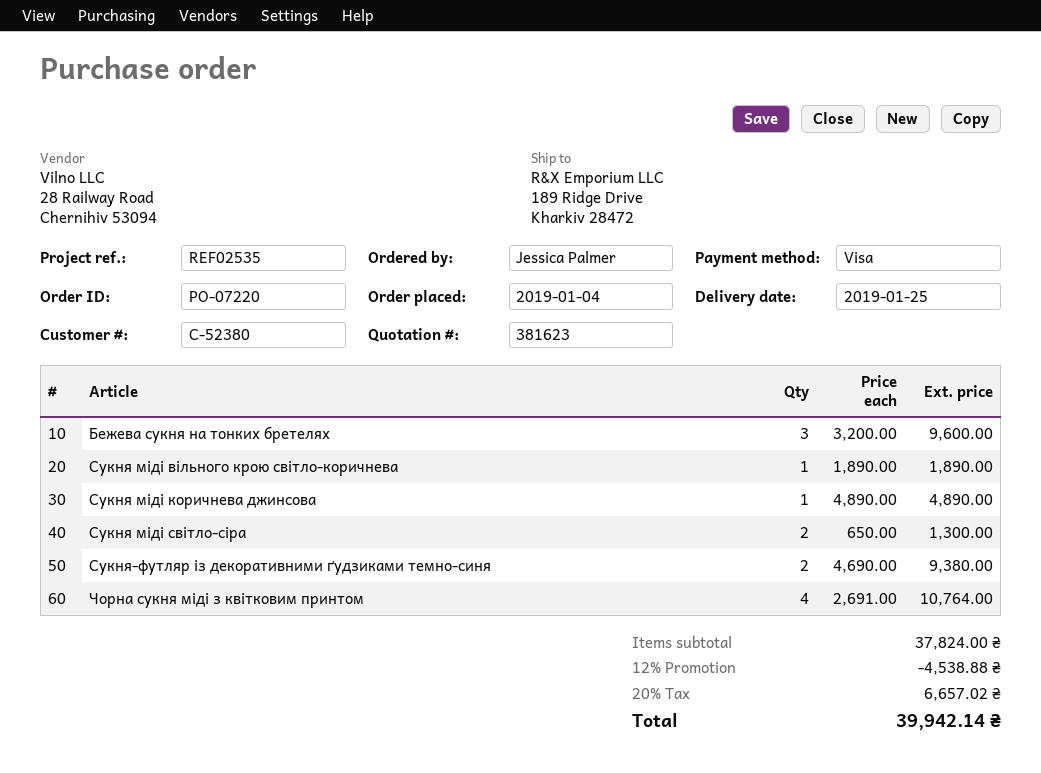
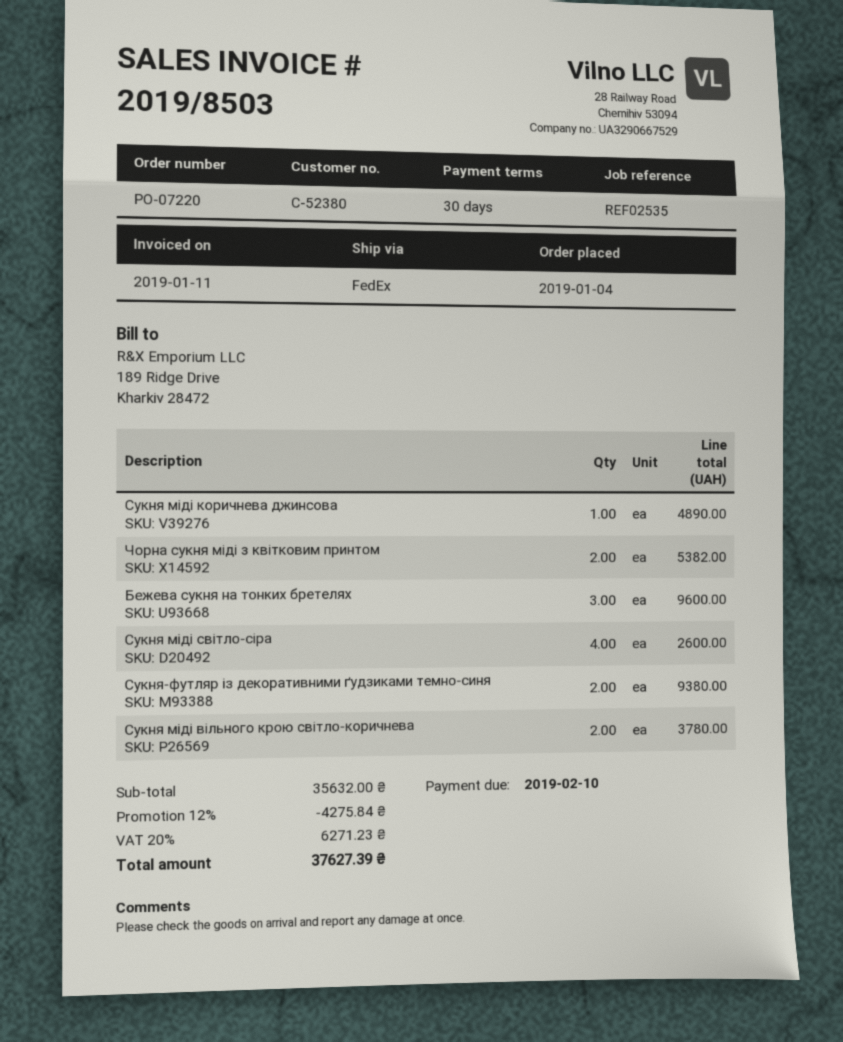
Сукня міді вільного крою світло-коричнева: 1 for 1890.00 -> 2 for 3780.00
Сукня міді світло-сіра: 2 for 1300.00 -> 4 for 2600.00
Чорна сукня міді з квітковим принтом: 4 for 10764.00 -> 2 for 5382.00
subtotal: 37824.00 -> 35632.00
discount: 12% = 4538.88 -> 12% = 4275.84
tax: 20% = 6657.02 -> 20% = 6271.23
total: 39942.14 -> 37627.39

